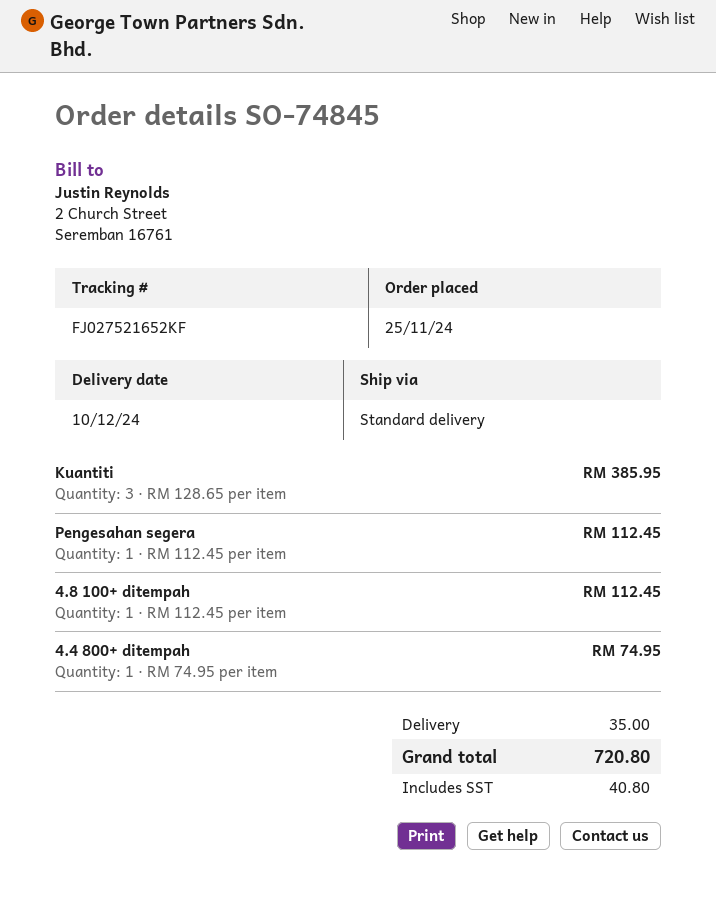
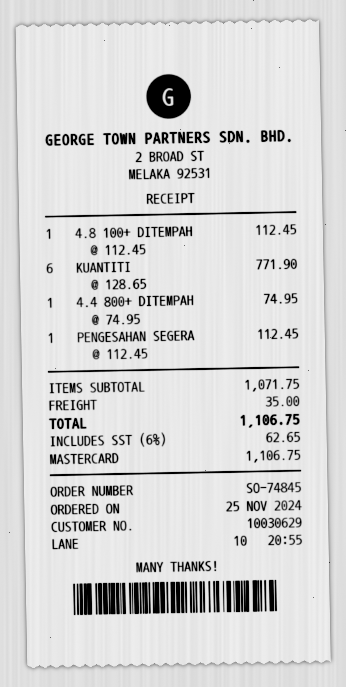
Kuantiti: 3 x 128.65 = 385.95 -> 6 x 128.65 = 771.90
tax: 40.80 -> 62.65
total: 720.80 -> 1106.75

